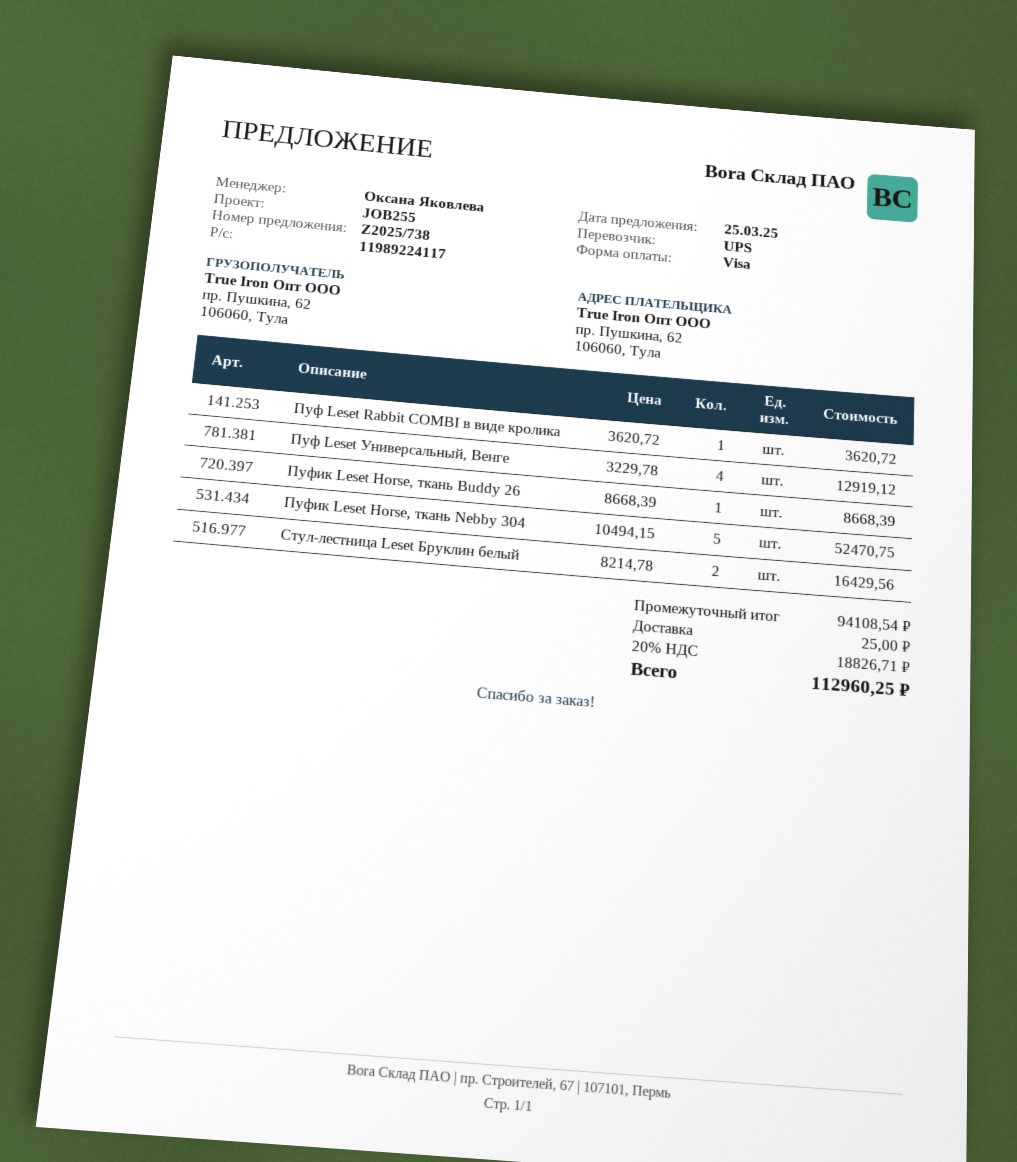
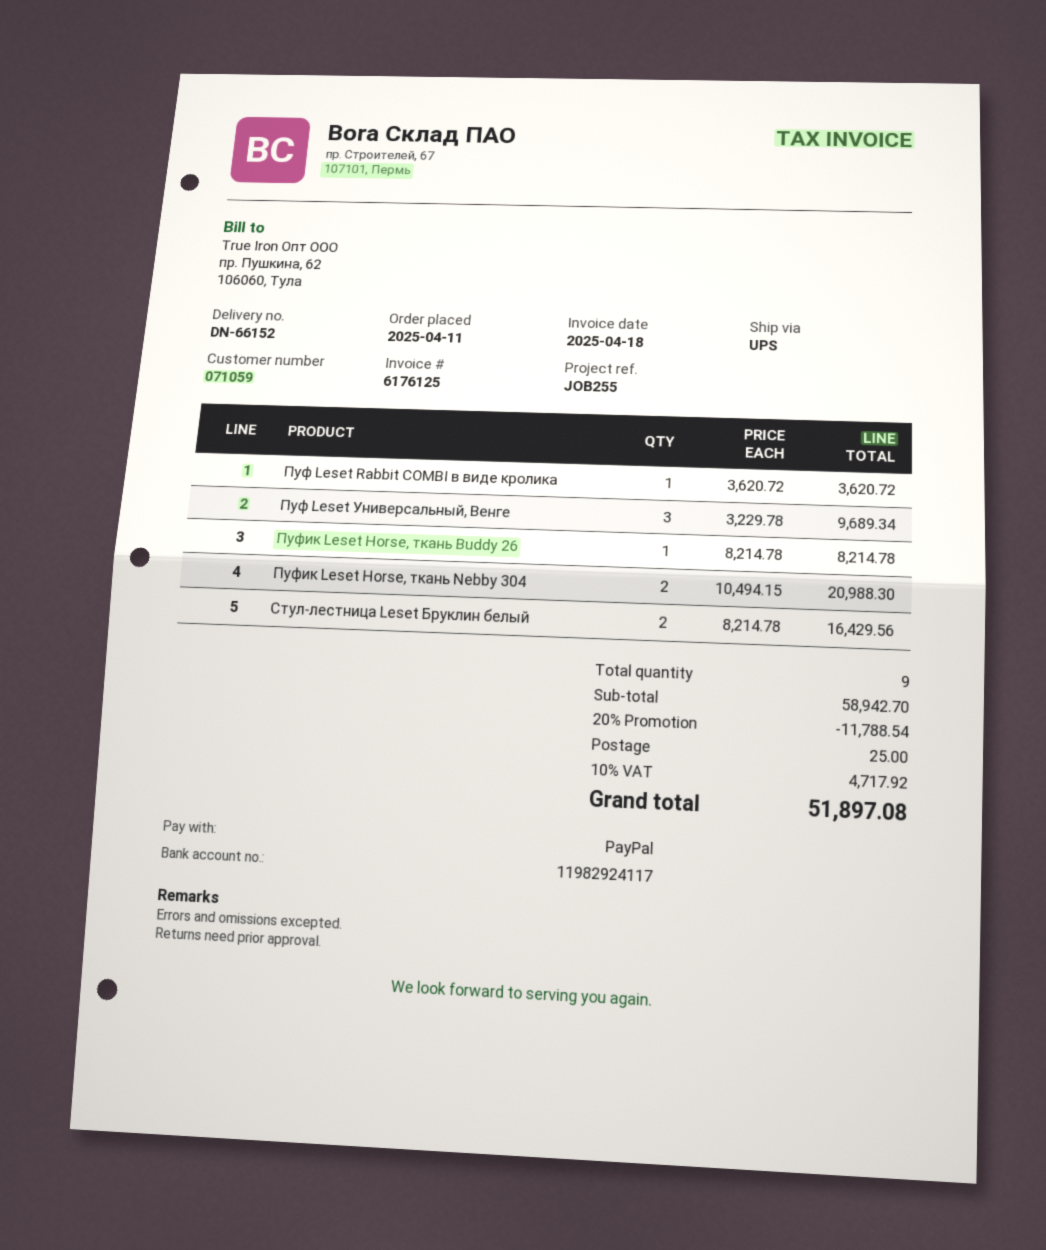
payment method: Visa -> PayPal
bank account: 11989224117 -> 11982924117
Пуф Leset Универсальный, Венге: 4 x 3229.78 = 12919.12 -> 3 x 3229.78 = 9689.34
Пуфик Leset Horse, ткань Buddy 26: 1 x 8668.39 = 8668.39 -> 1 x 8214.78 = 8214.78
Пуфик Leset Horse, ткань Nebby 304: 5 x 10494.15 = 52470.75 -> 2 x 10494.15 = 20988.30
subtotal: 94108.54 -> 58942.70
discount: none -> 20% = 11788.54
tax: 20% = 18826.71 -> 10% = 4717.92
total: 112960.25 -> 51897.08

